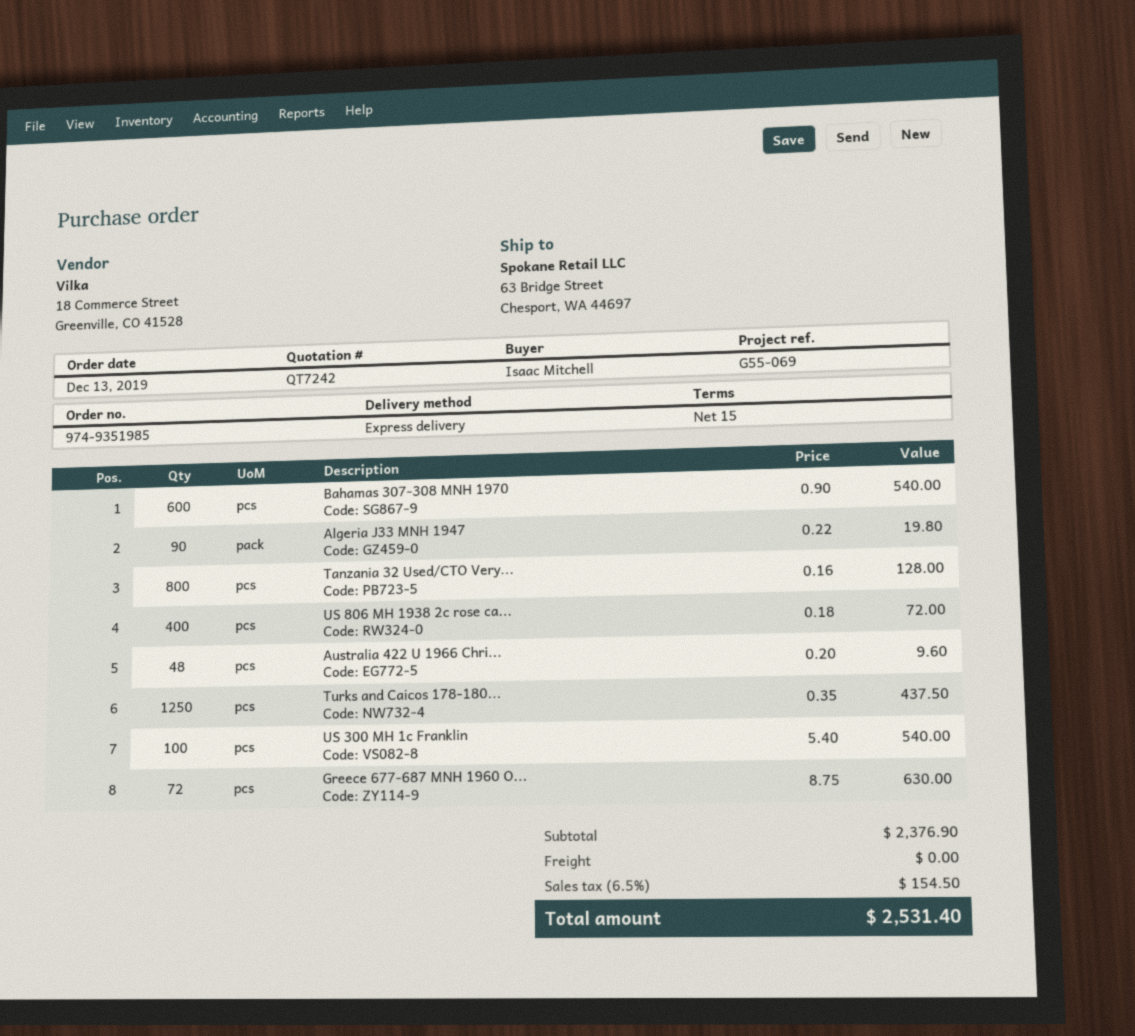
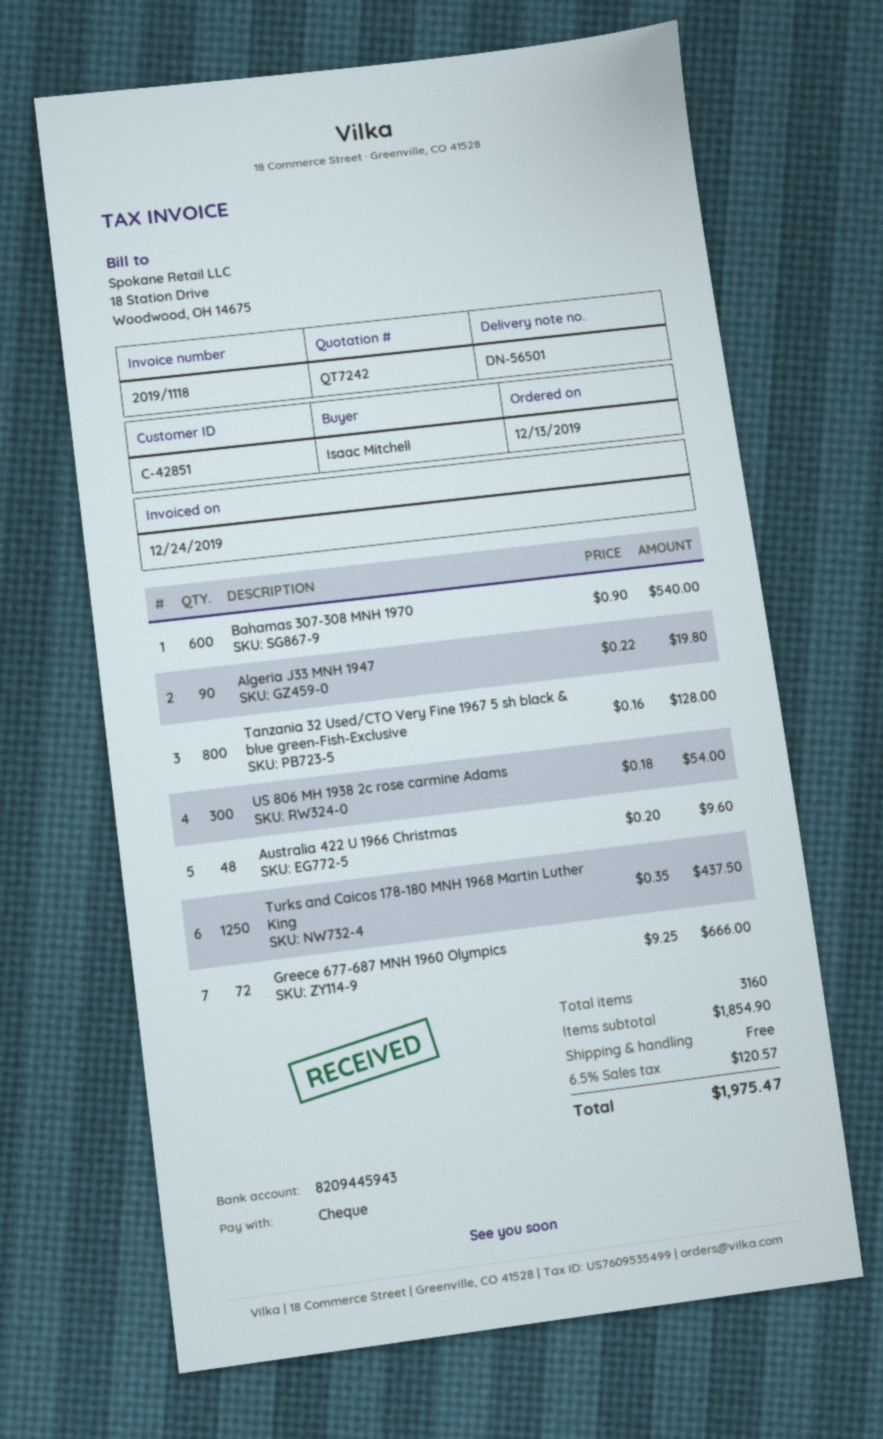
US 806 MH 1938 2c rose ca...: 400 x 0.18 = 72.00 -> 300 x 0.18 = 54.00
US 300 MH 1c Franklin: 100 x 5.40 = 540.00 -> none
Greece 677-687 MNH 1960 O...: 72 x 8.75 = 630.00 -> 72 x 9.25 = 666.00
subtotal: 2376.90 -> 1854.90
tax: 6.5% = 154.50 -> 6.5% = 120.57
total: 2531.40 -> 1975.47

